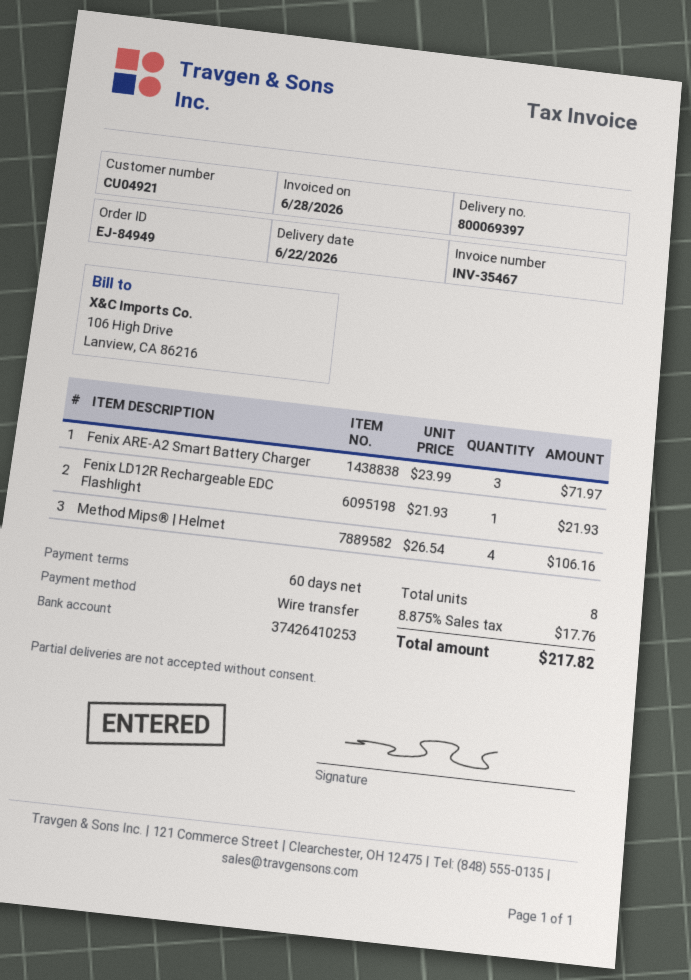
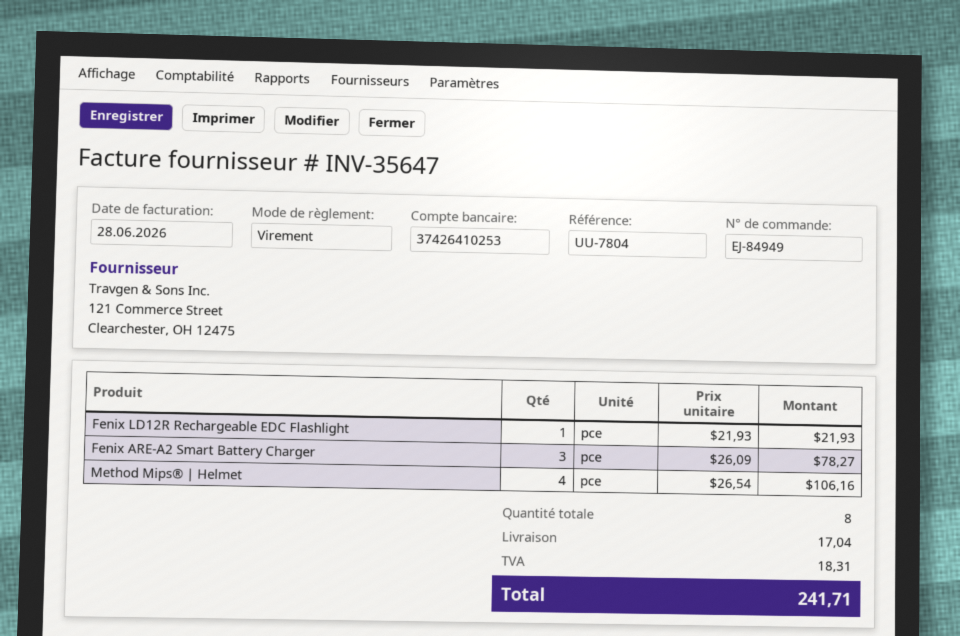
invoice number: INV-35467 -> INV-35647
Fenix ARE-A2 Smart Battery Charger: 3 x 23.99 = 71.97 -> 3 x 26.09 = 78.27
shipping: none -> 17.04
tax: 17.76 -> 18.31
total: 217.82 -> 241.71

